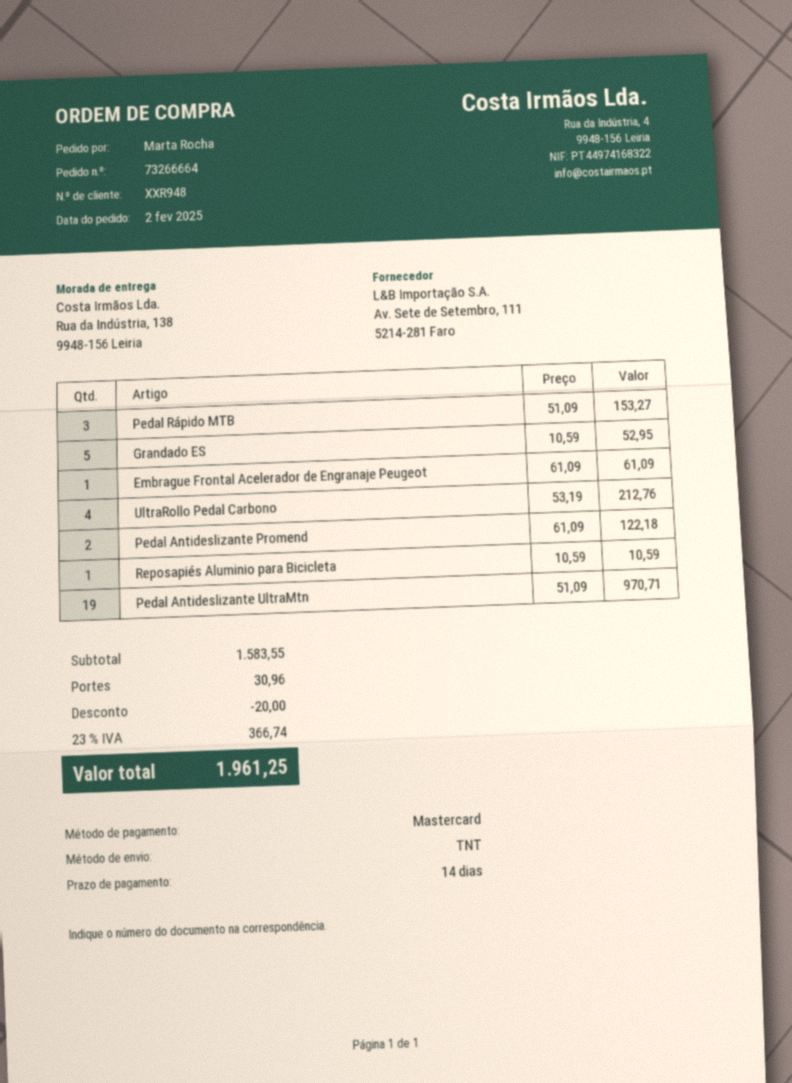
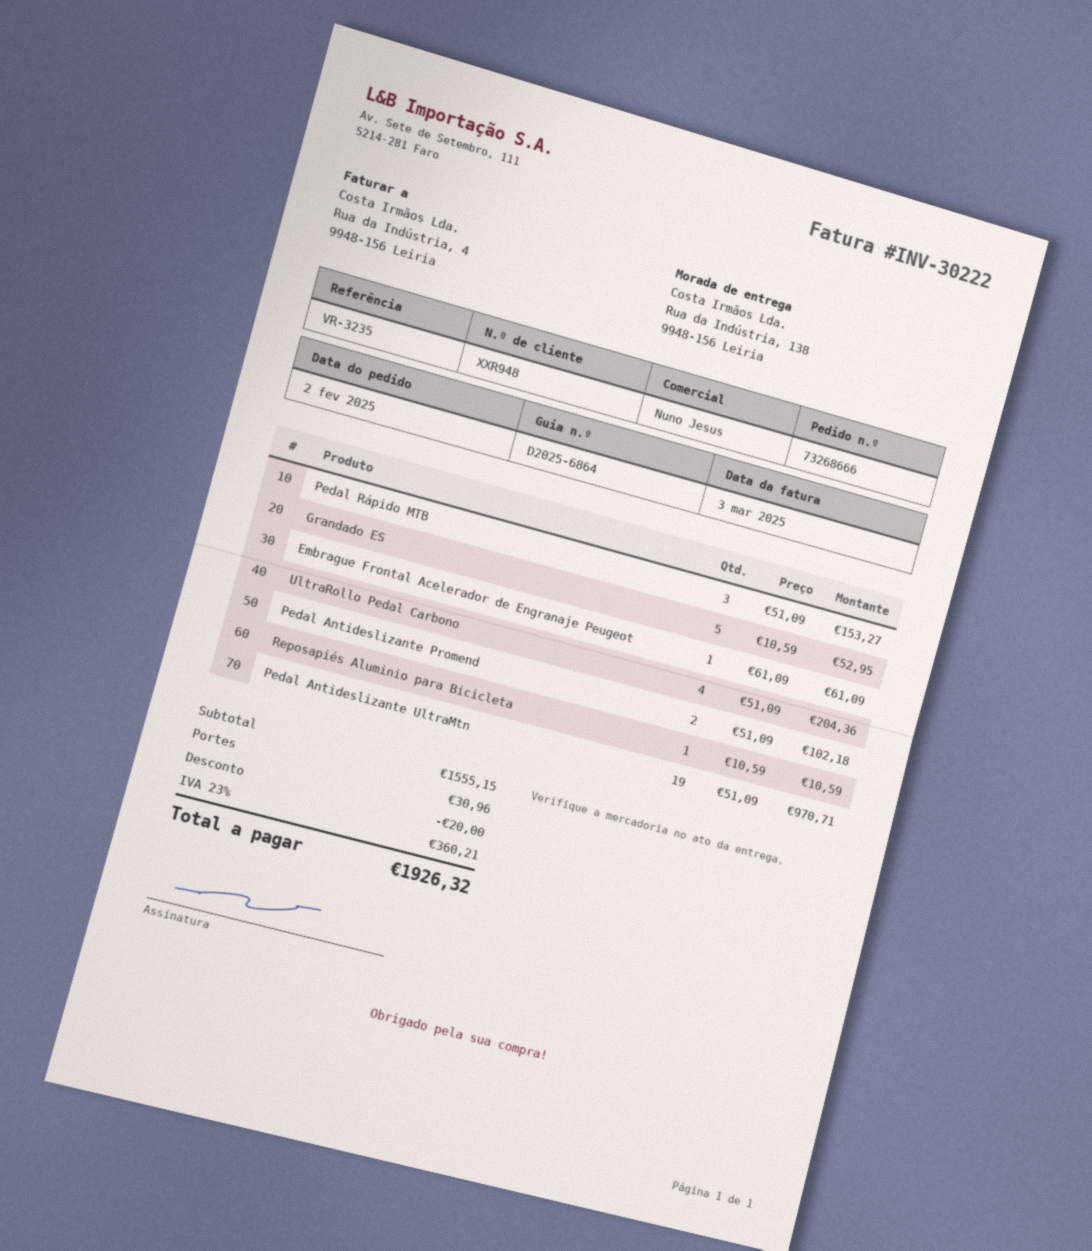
order number: 73266664 -> 73268666
UltraRollo Pedal Carbono: 4 x 53.19 = 212.76 -> 4 x 51.09 = 204.36
Pedal Antideslizante Promend: 2 x 61.09 = 122.18 -> 2 x 51.09 = 102.18
subtotal: 1583.55 -> 1555.15
tax: 23% = 366.74 -> 23% = 360.21
total: 1961.25 -> 1926.32

